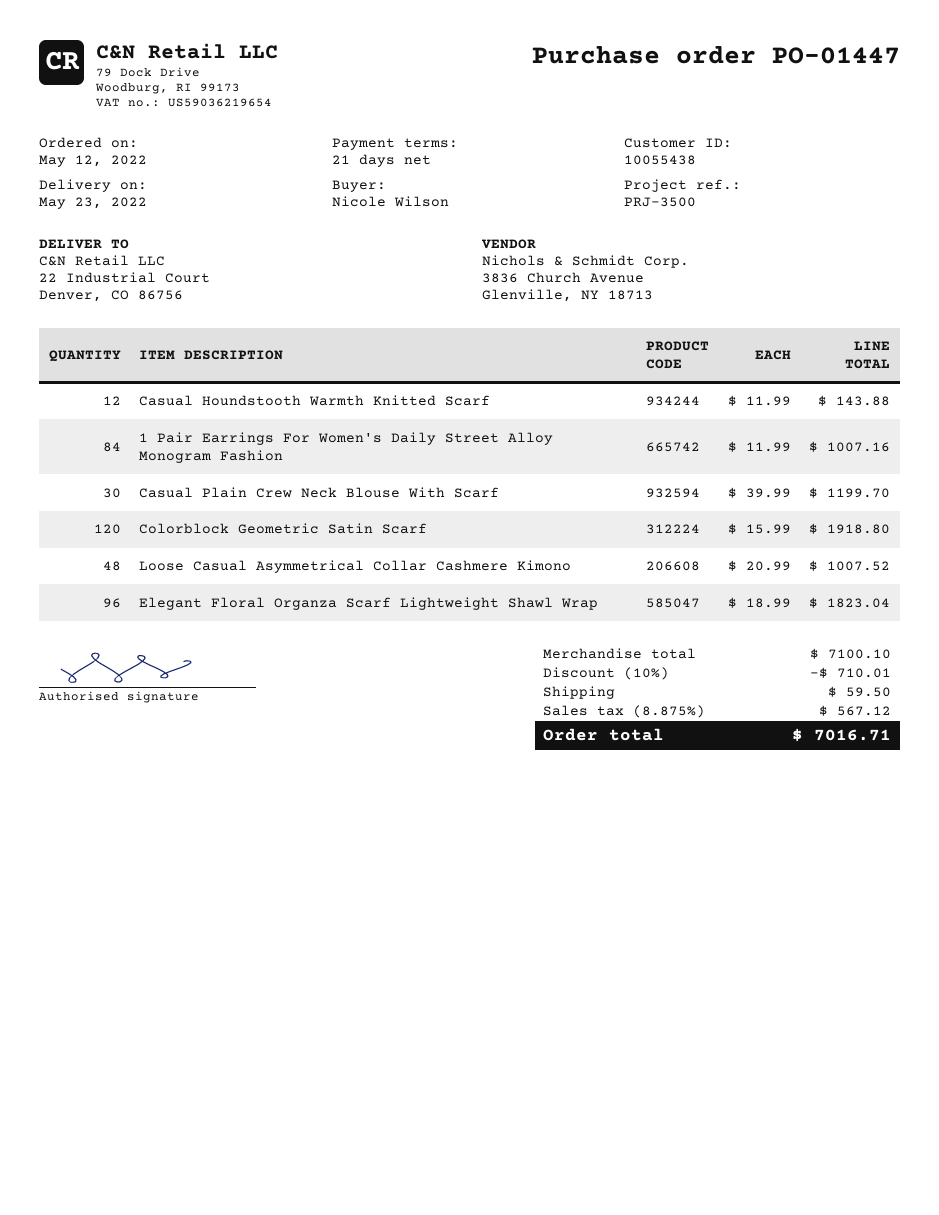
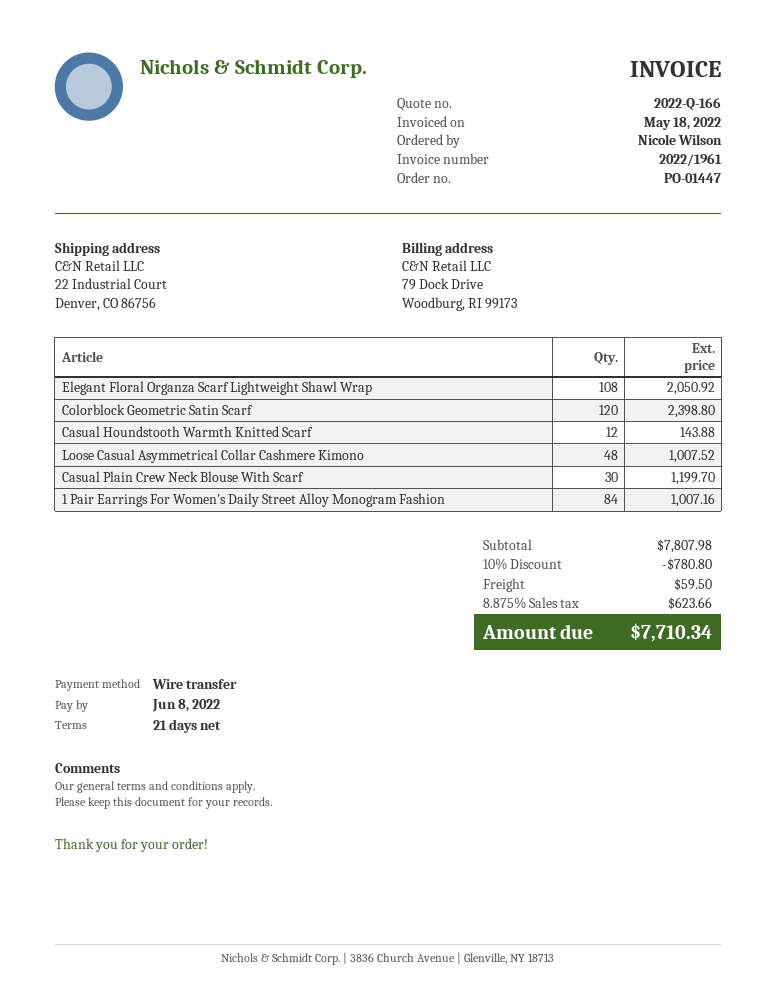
Colorblock Geometric Satin Scarf: 120 for 1918.80 -> 120 for 2398.80
Elegant Floral Organza Scarf Lightweight Shawl Wrap: 96 for 1823.04 -> 108 for 2050.92
subtotal: 7100.10 -> 7807.98
discount: 10% = 710.01 -> 10% = 780.80
tax: 8.875% = 567.12 -> 8.875% = 623.66
total: 7016.71 -> 7710.34

